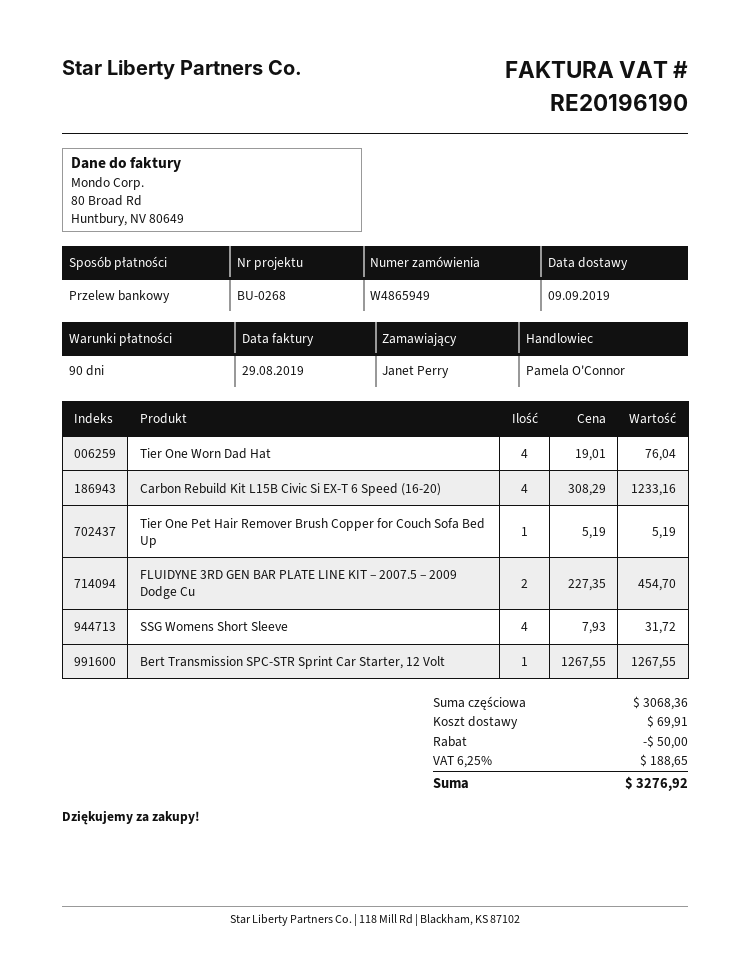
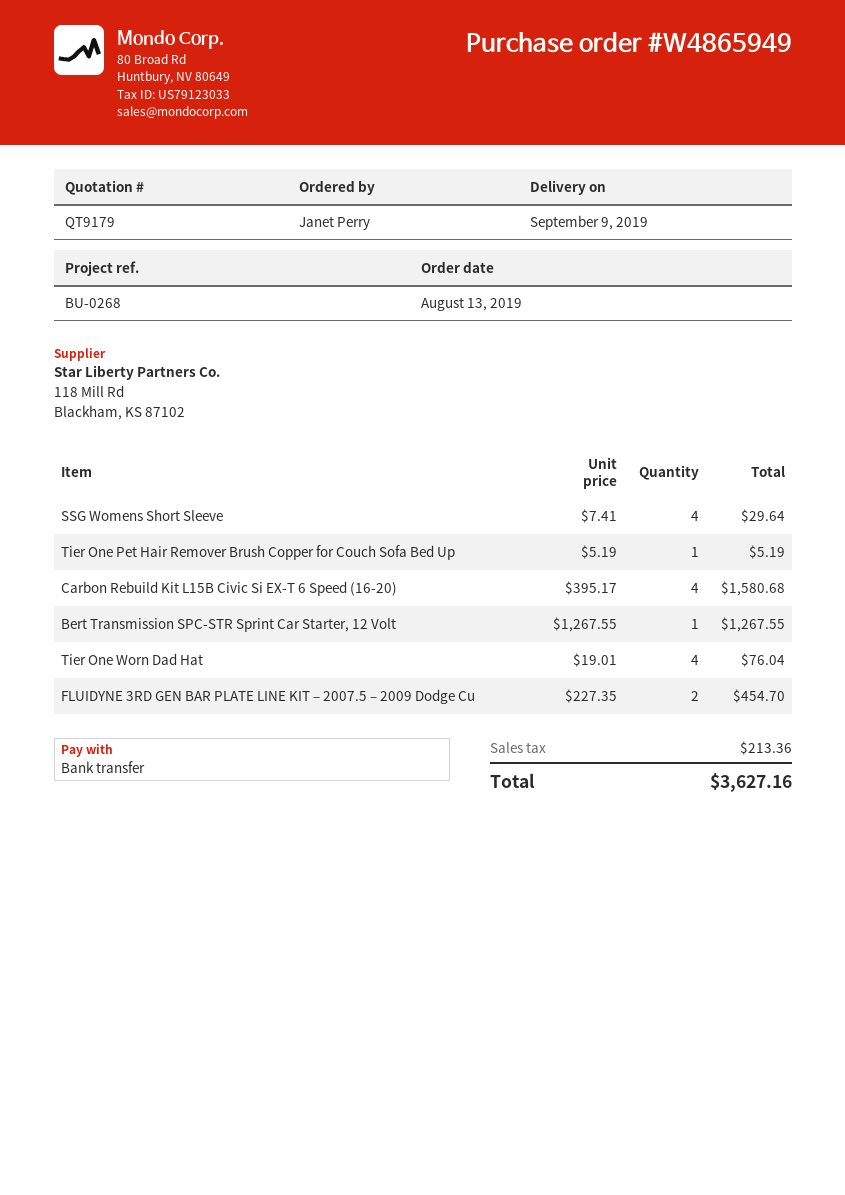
Carbon Rebuild Kit L15B Civic Si EX-T 6 Speed (16-20): 4 x 308.29 = 1233.16 -> 4 x 395.17 = 1580.68
SSG Womens Short Sleeve: 4 x 7.93 = 31.72 -> 4 x 7.41 = 29.64
discount: 50.00 -> none
shipping: 69.91 -> none
tax: 188.65 -> 213.36
total: 3276.92 -> 3627.16

